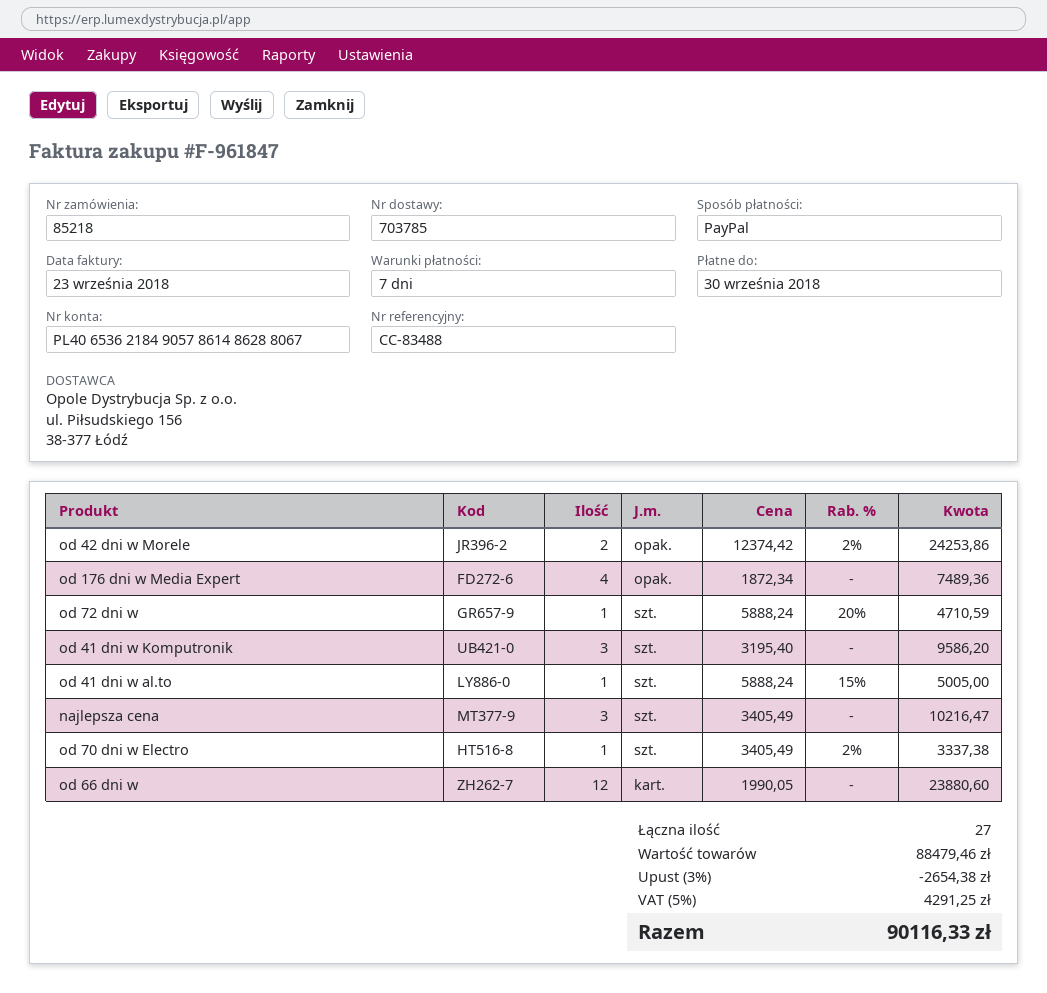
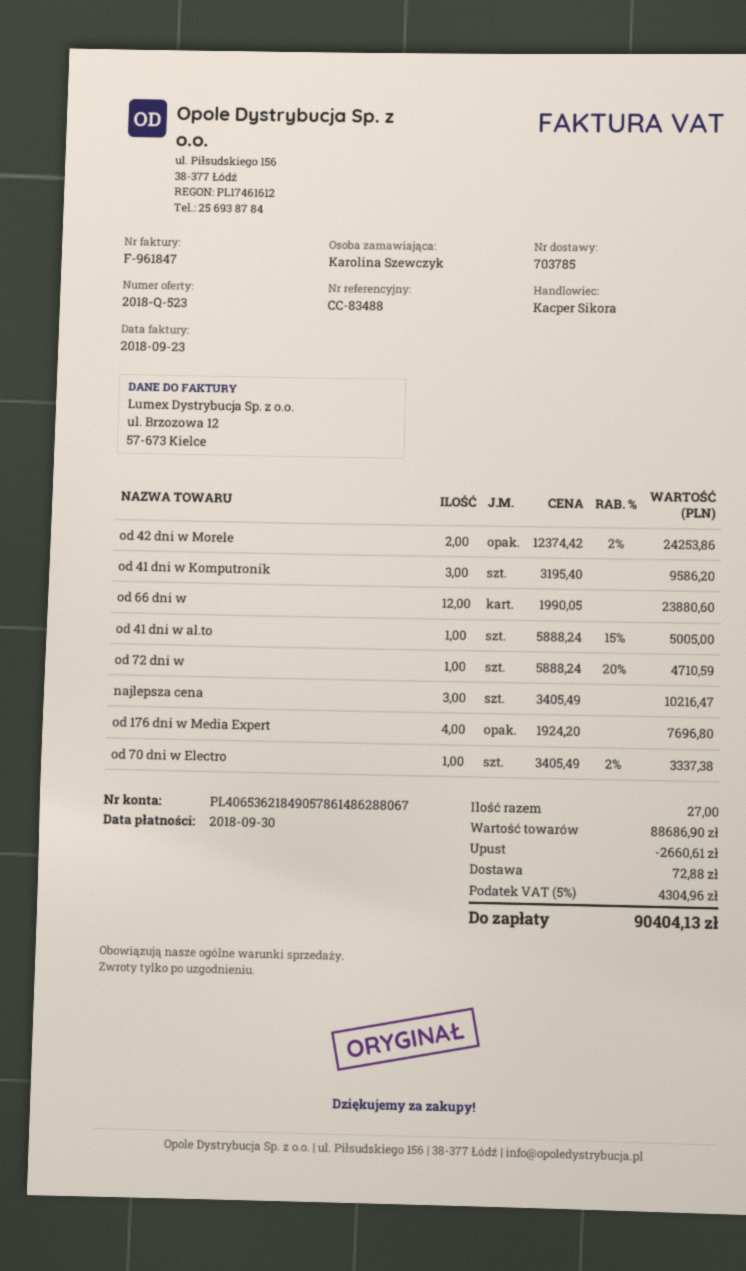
od 176 dni w Media Expert: 4 x 1872.34 = 7489.36 -> 4 x 1924.20 = 7696.80
subtotal: 88479.46 -> 88686.90
discount: 2654.38 -> 2660.61
shipping: none -> 72.88
tax: 5% = 4291.25 -> 5% = 4304.96
total: 90116.33 -> 90404.13

